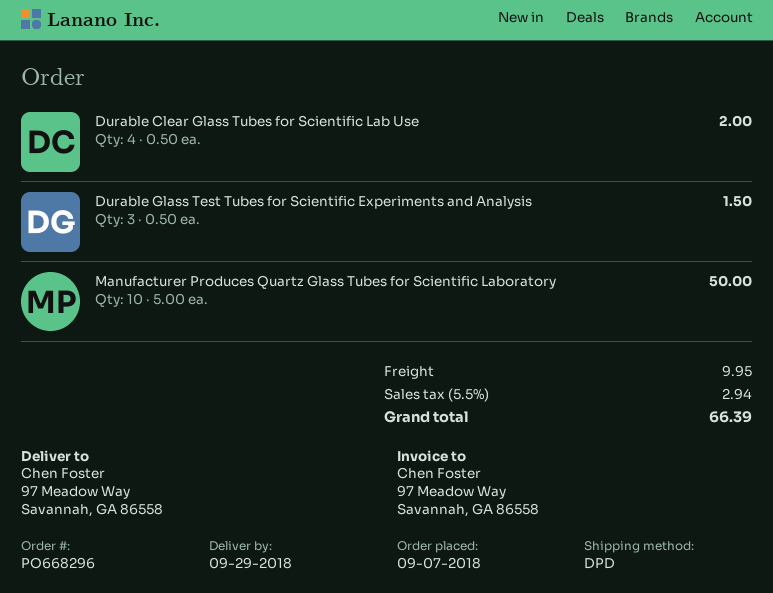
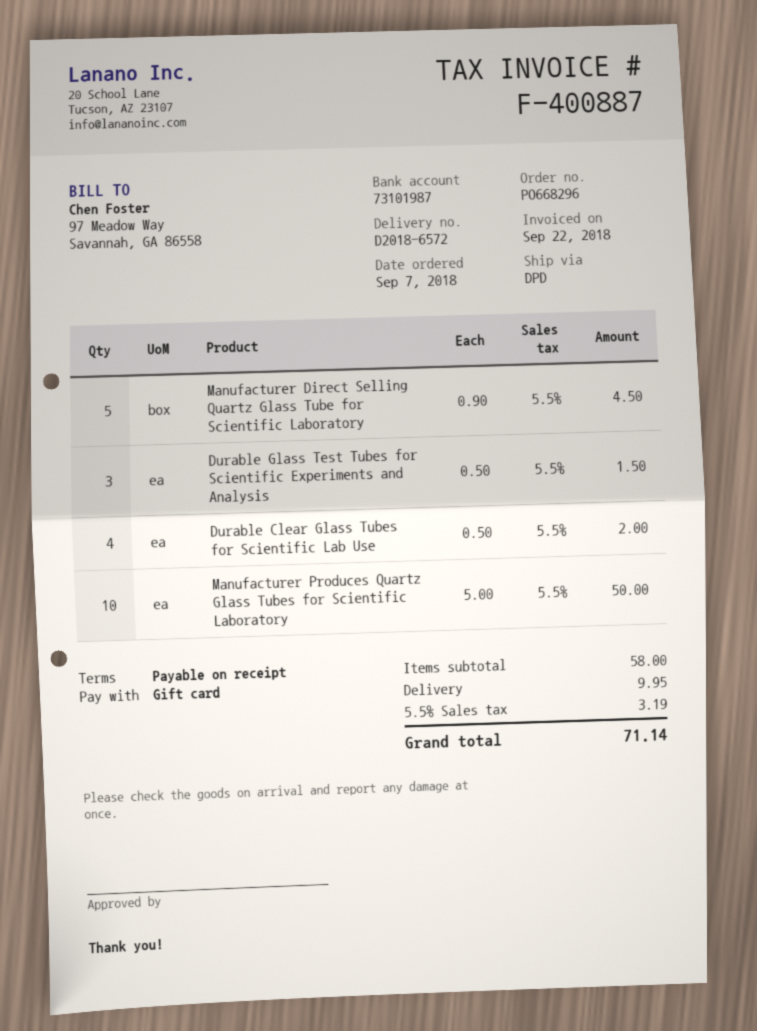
Manufacturer Direct Selling Quartz Glass Tube for Scientific Laboratory: none -> 5 x 0.90 = 4.50
tax: 5.5% = 2.94 -> 5.5% = 3.19
total: 66.39 -> 71.14

